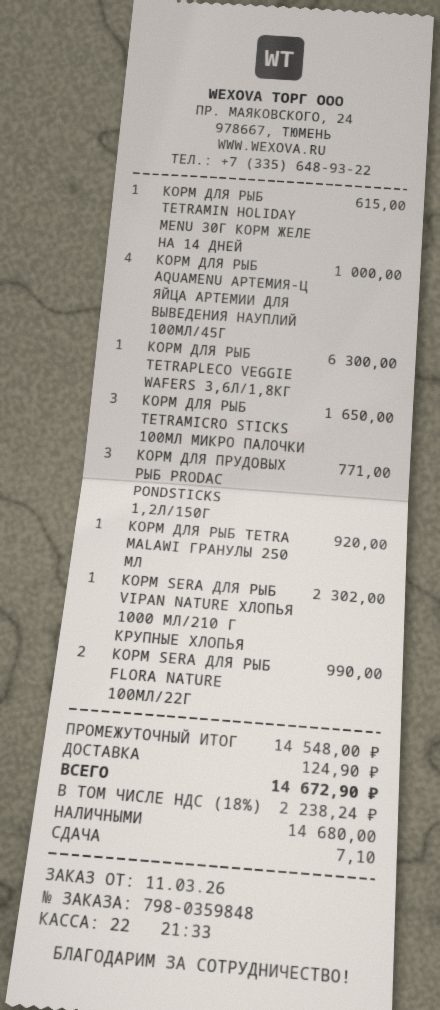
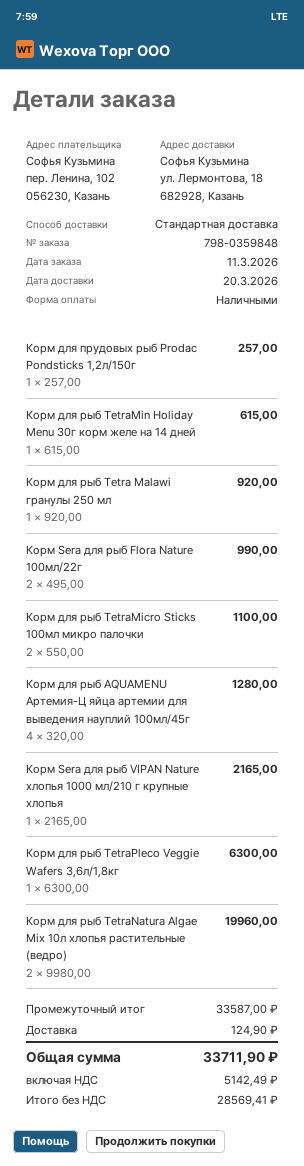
КОРМ ДЛЯ РЫБ AQUAMENU АРТЕМИЯ-Ц ЯЙЦА АРТЕМИИ ДЛЯ ВЫВЕДЕНИЯ НАУПЛИЙ 100МЛ/45Г: 4 for 1000.00 -> 4 for 1280.00
КОРМ ДЛЯ РЫБ TETRAMICRO STICKS 100МЛ МИКРО ПАЛОЧКИ: 3 for 1650.00 -> 2 for 1100.00
КОРМ ДЛЯ ПРУДОВЫХ РЫБ PRODAC PONDSTICKS 1,2Л/150Г: 3 for 771.00 -> 1 for 257.00
КОРМ SERA ДЛЯ РЫБ VIPAN NATURE XЛОПЬЯ 1000 МЛ/210 Г КРУПНЫЕ XЛОПЬЯ: 1 for 2302.00 -> 1 for 2165.00
Корм для рыб TetraNatura Algae Mix 10л хлопья растительные (ведро): none -> 2 for 19960.00
subtotal: 14548.00 -> 33587.00
tax: 2238.24 -> 5142.49
total: 14672.90 -> 33711.90

